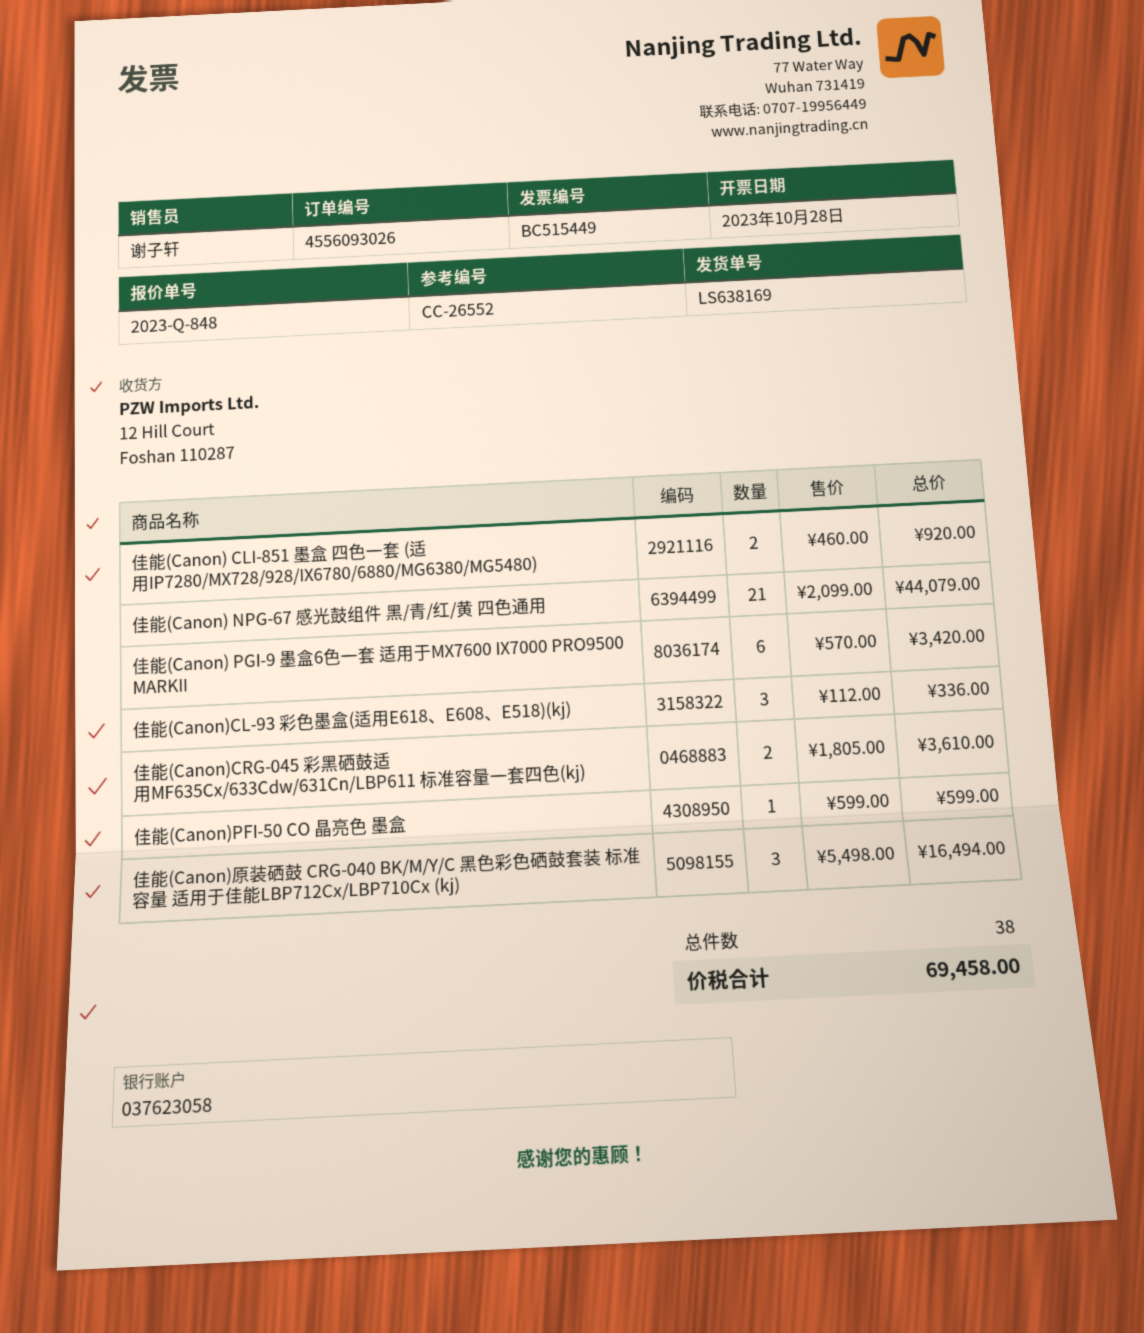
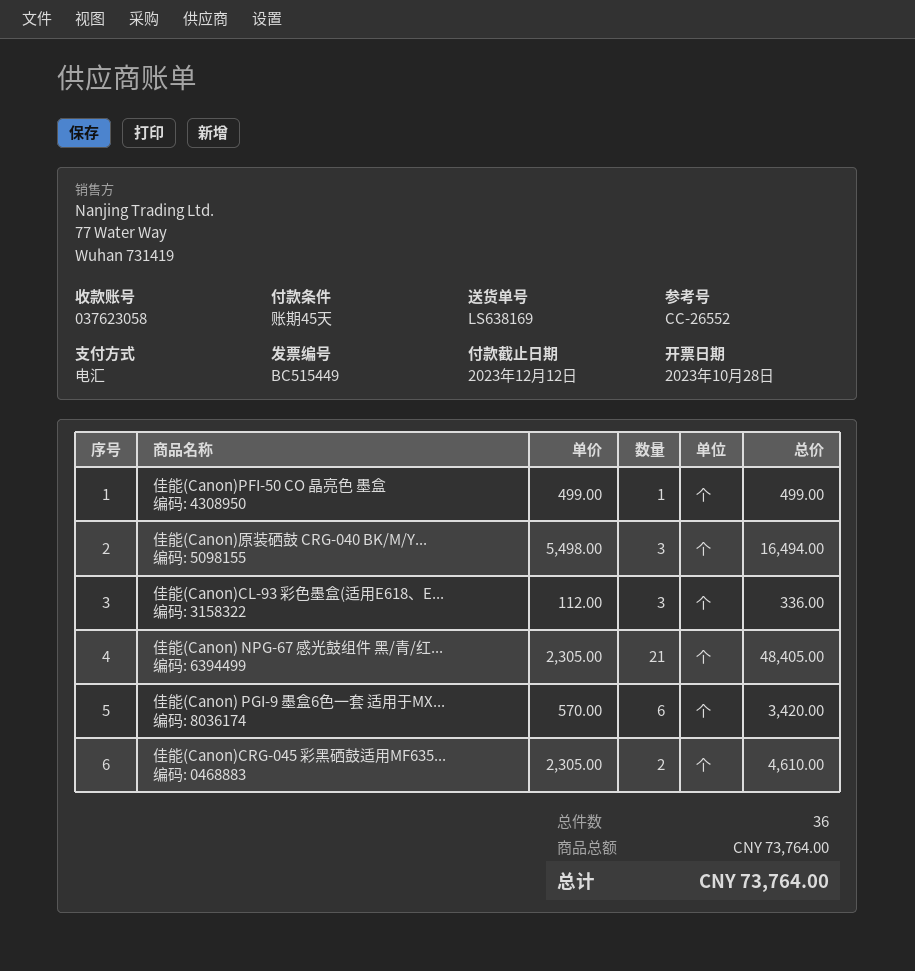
佳能(Canon) CLI-851 墨盒 四色一套 (适用IP7280/MX728/928/IX6780/6880/MG6380/MG5480): 2 x 460.00 = 920.00 -> none
佳能(Canon) NPG-67 感光鼓组件 黑/青/红/黄 四色通用: 21 x 2099.00 = 44079.00 -> 21 x 2305.00 = 48405.00
佳能(Canon)CRG-045 彩黑硒鼓适用MF635Cx/633Cdw/631Cn/LBP611 标准容量一套四色(kj): 2 x 1805.00 = 3610.00 -> 2 x 2305.00 = 4610.00
佳能(Canon)PFI-50 CO 晶亮色 墨盒: 1 x 599.00 = 599.00 -> 1 x 499.00 = 499.00
total quantity: 38 -> 36
total: 69458.00 -> 73764.00

